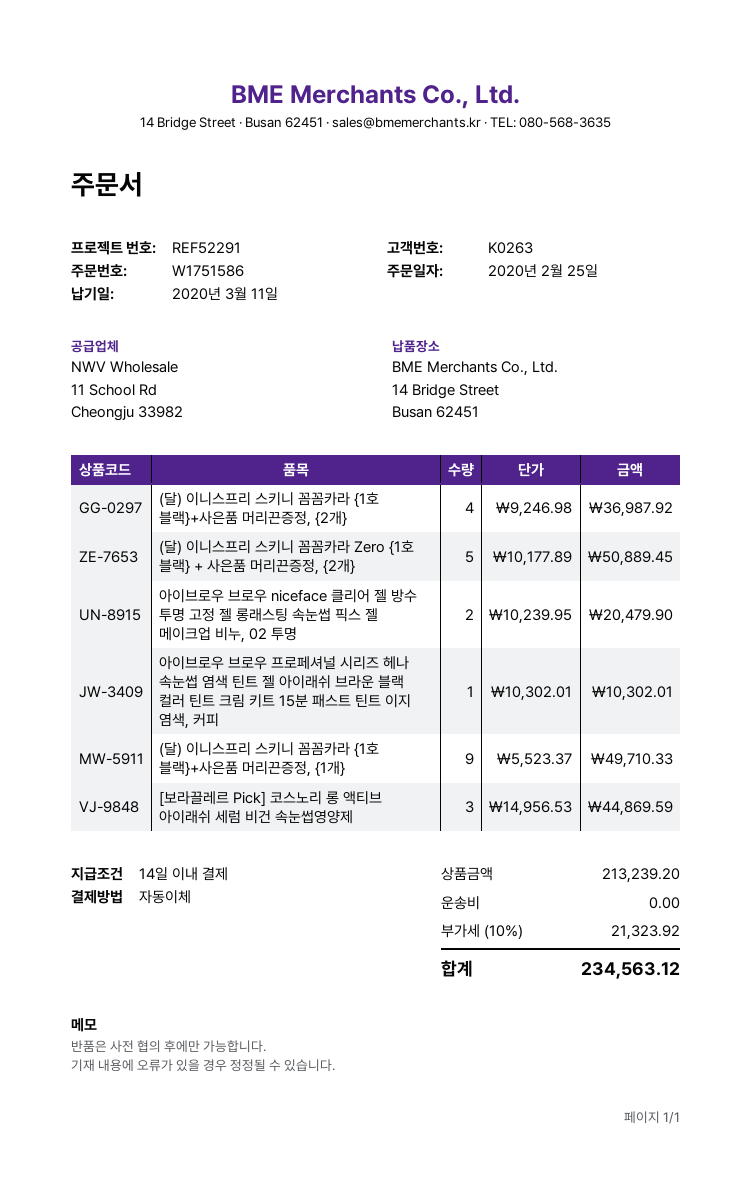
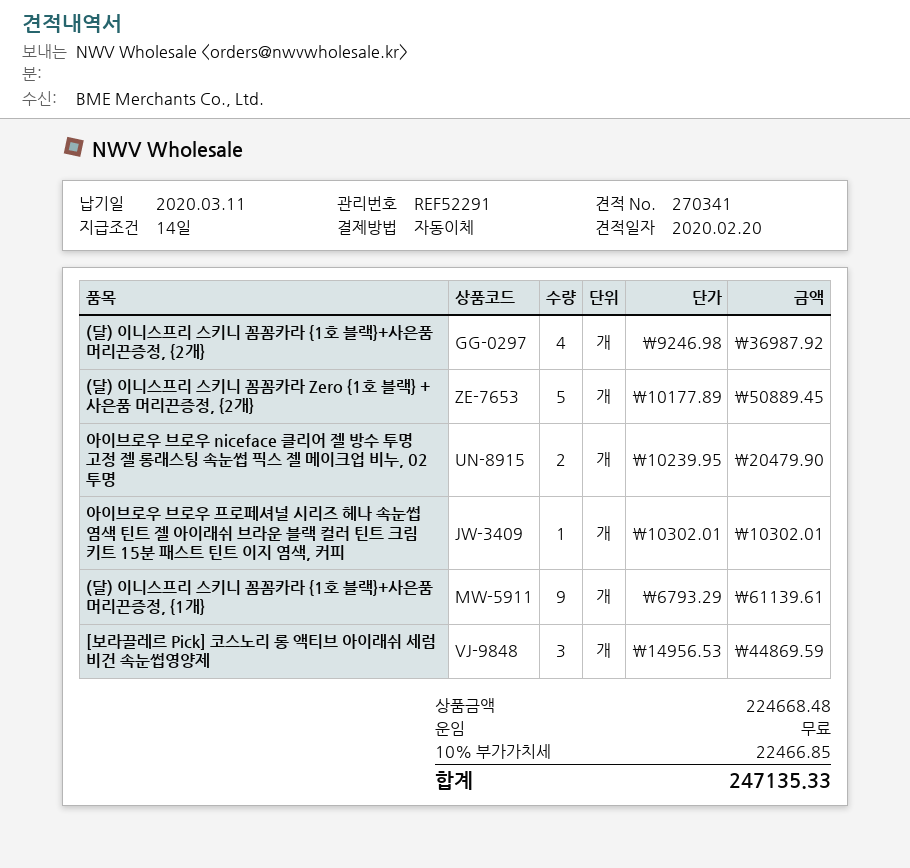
(달) 이니스프리 스키니 꼼꼼카라 {1호 블랙}+사은품 머리끈증정, {1개}: 9 x 5523.37 = 49710.33 -> 9 x 6793.29 = 61139.61
subtotal: 213239.20 -> 224668.48
tax: 10% = 21323.92 -> 10% = 22466.85
total: 234563.12 -> 247135.33

